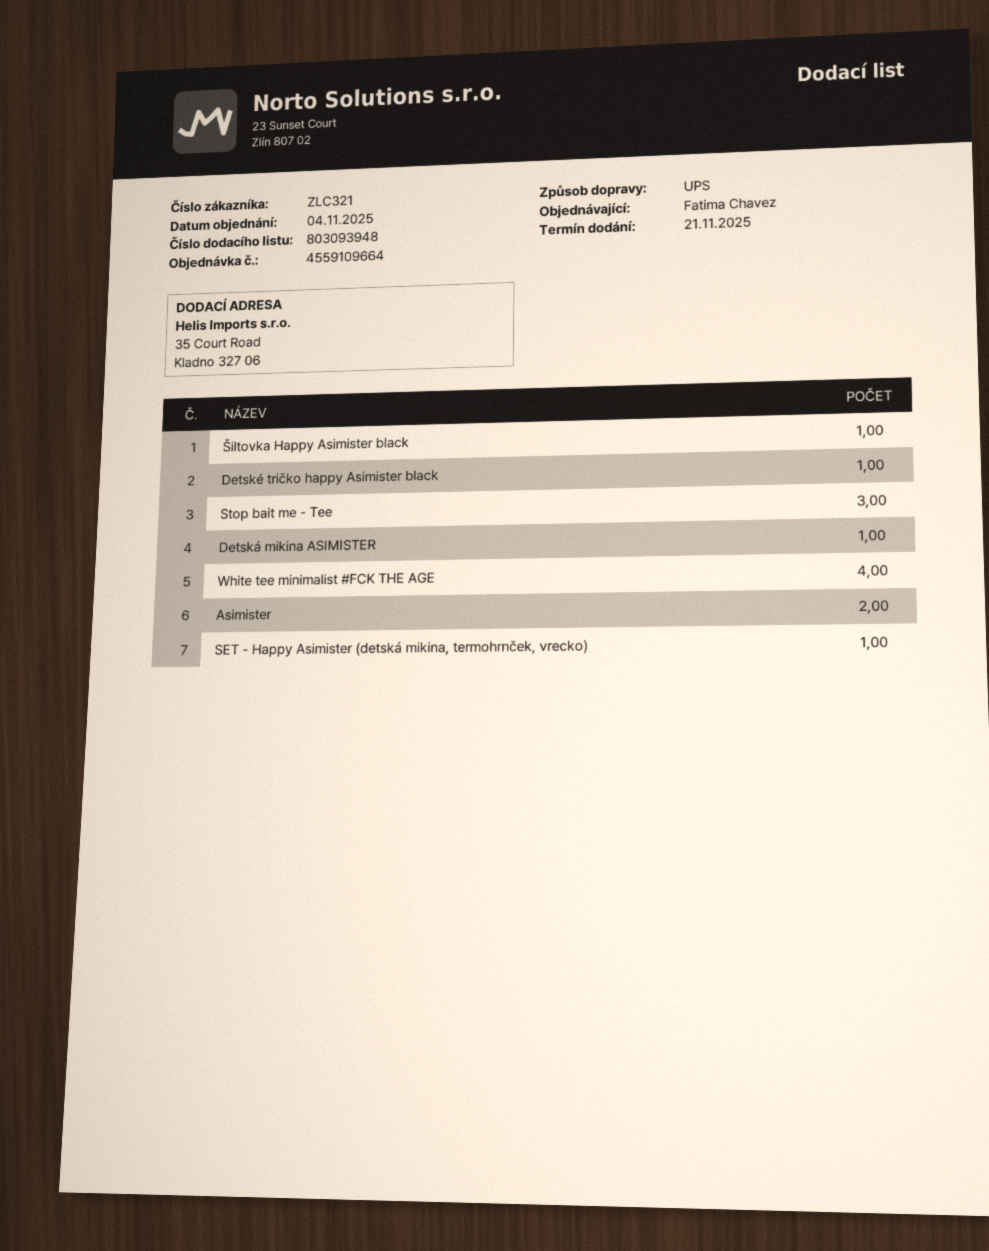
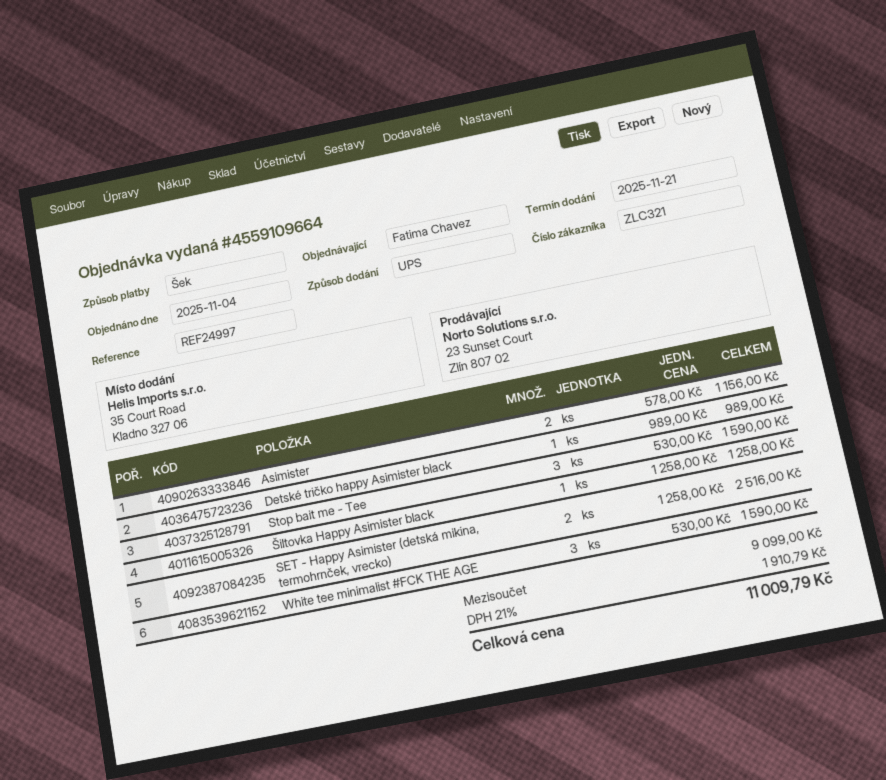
Detská mikina ASIMISTER: 1 -> none
White tee minimalist #FCK THE AGE: 4 -> 3
SET - Happy Asimister (detská mikina, termohrnček, vrecko): 1 -> 2

